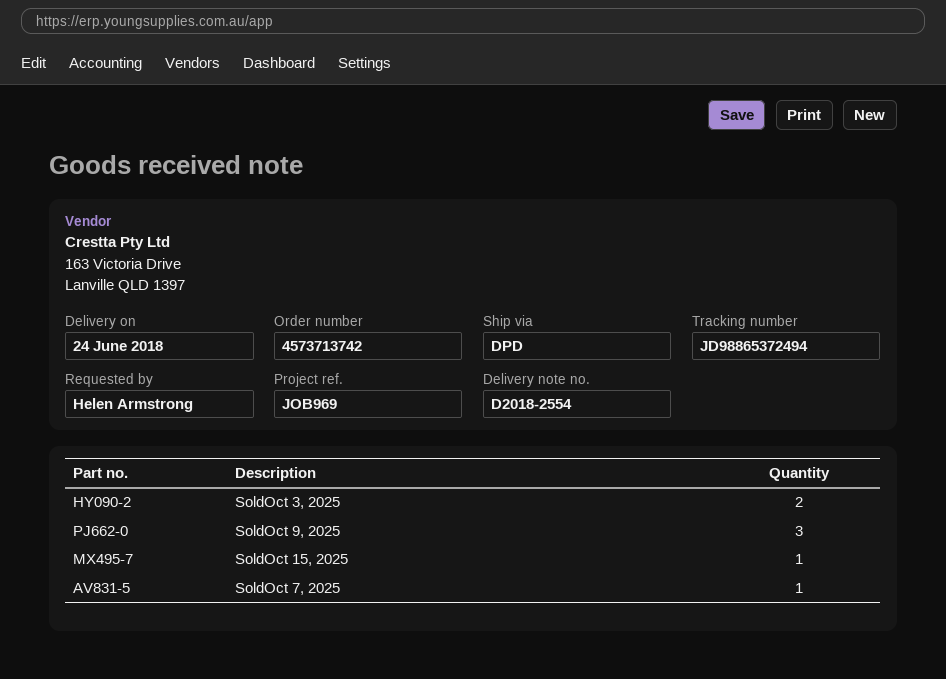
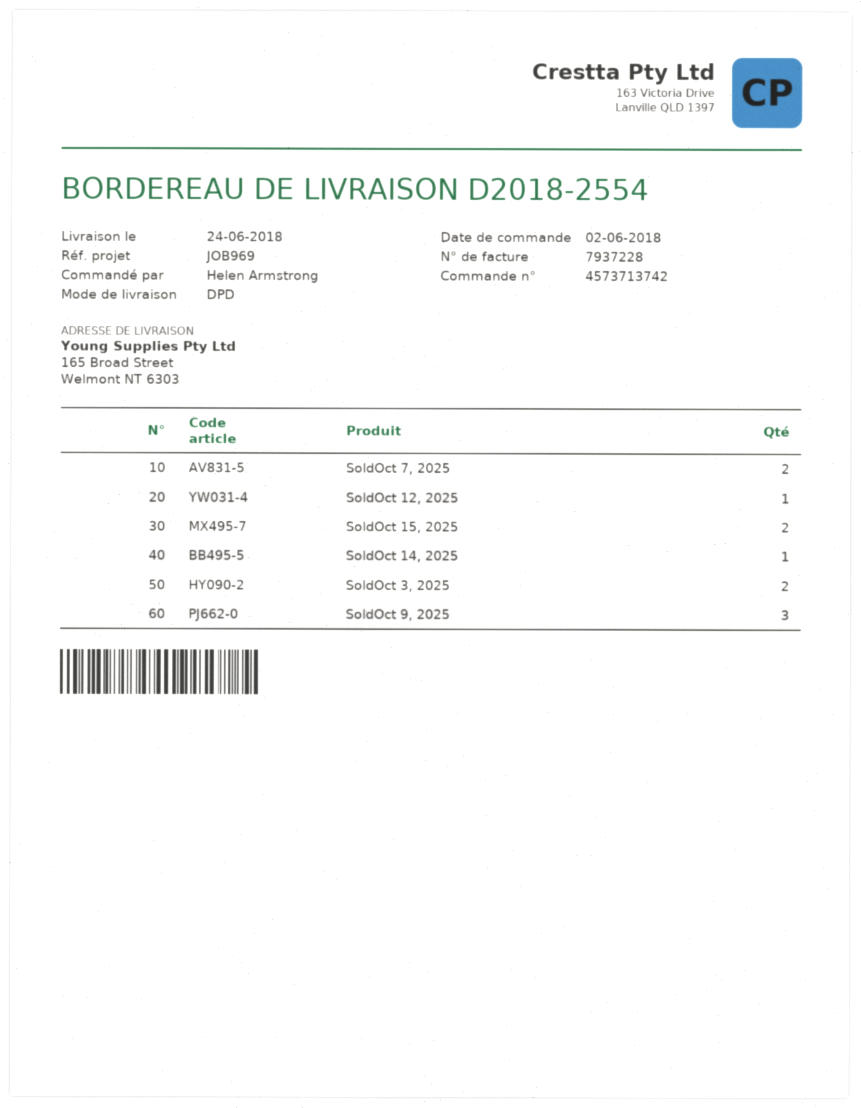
SoldOct 15, 2025: 1 -> 2
SoldOct 7, 2025: 1 -> 2
SoldOct 12, 2025: none -> 1
SoldOct 14, 2025: none -> 1

